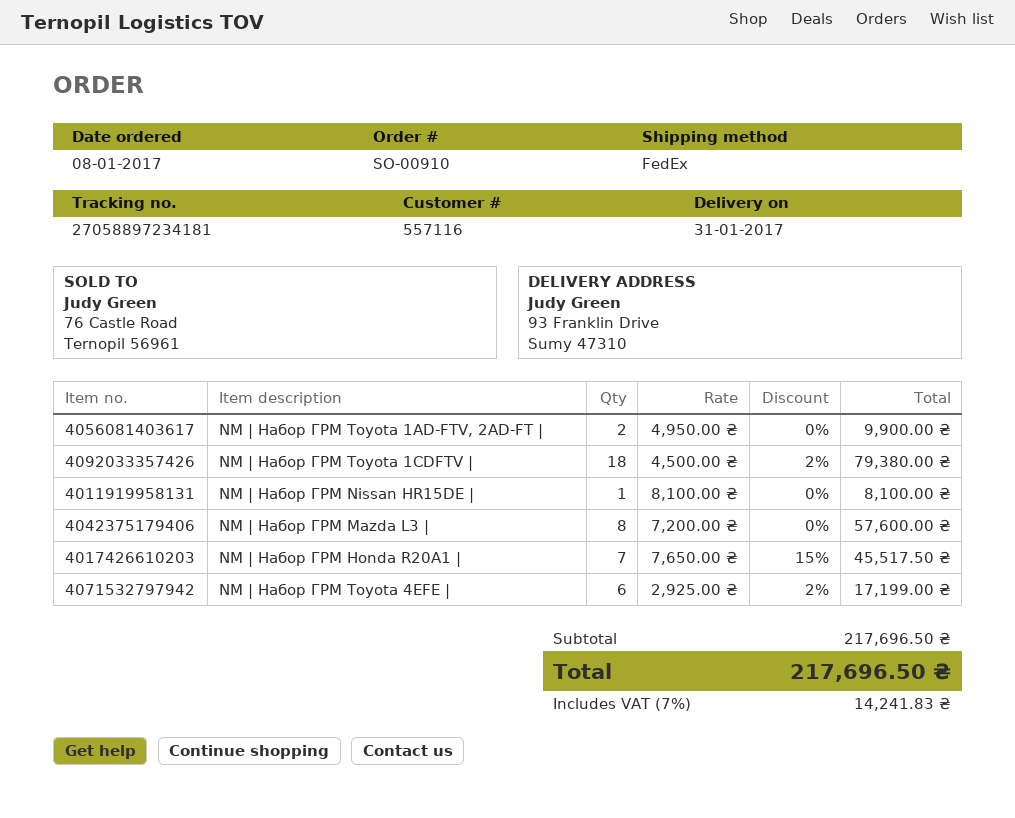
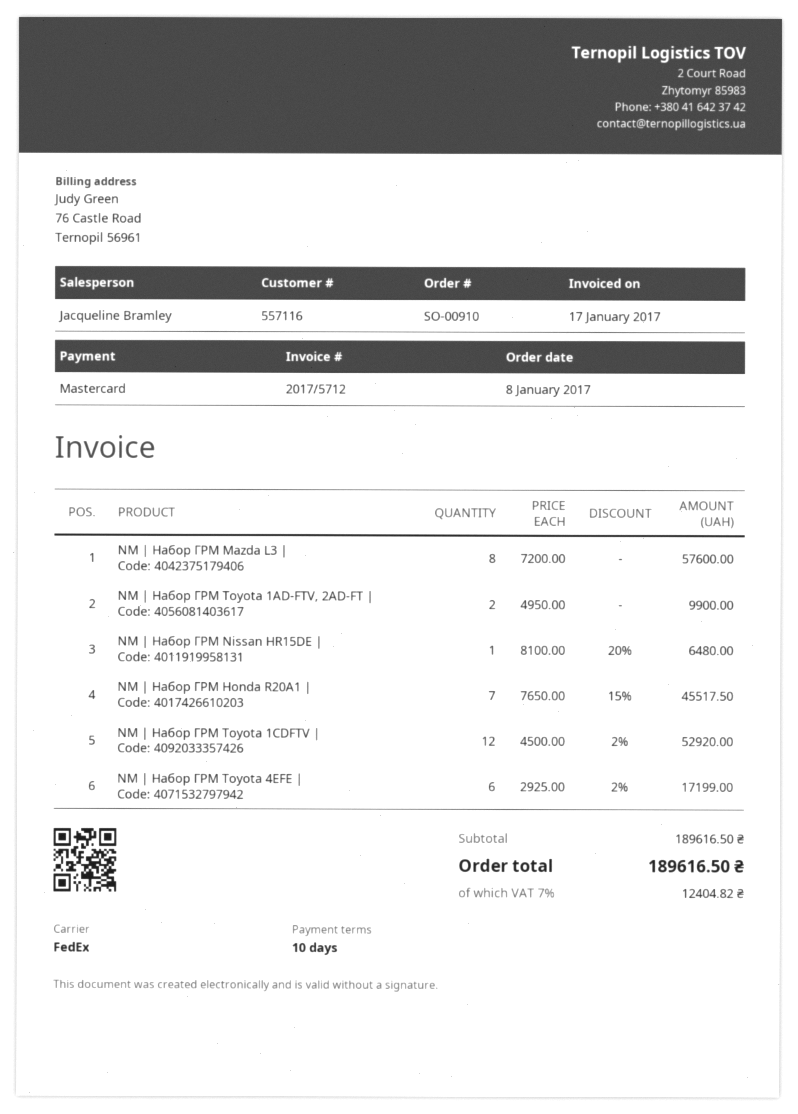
NM | Набор ГРМ Toyota 1CDFTV |: 18 x 4500.00 - 2% = 79380.00 -> 12 x 4500.00 - 2% = 52920.00
NM | Набор ГРМ Nissan HR15DE |: 1 x 8100.00 = 8100.00 -> 1 x 8100.00 - 20% = 6480.00
subtotal: 217696.50 -> 189616.50
tax: 7% = 14241.83 -> 7% = 12404.82
total: 217696.50 -> 189616.50

